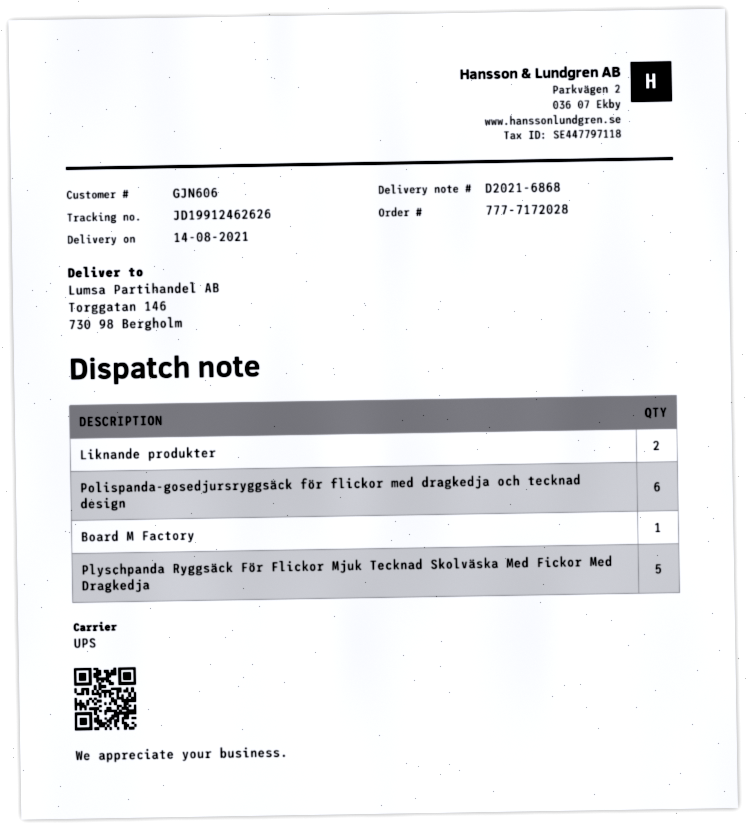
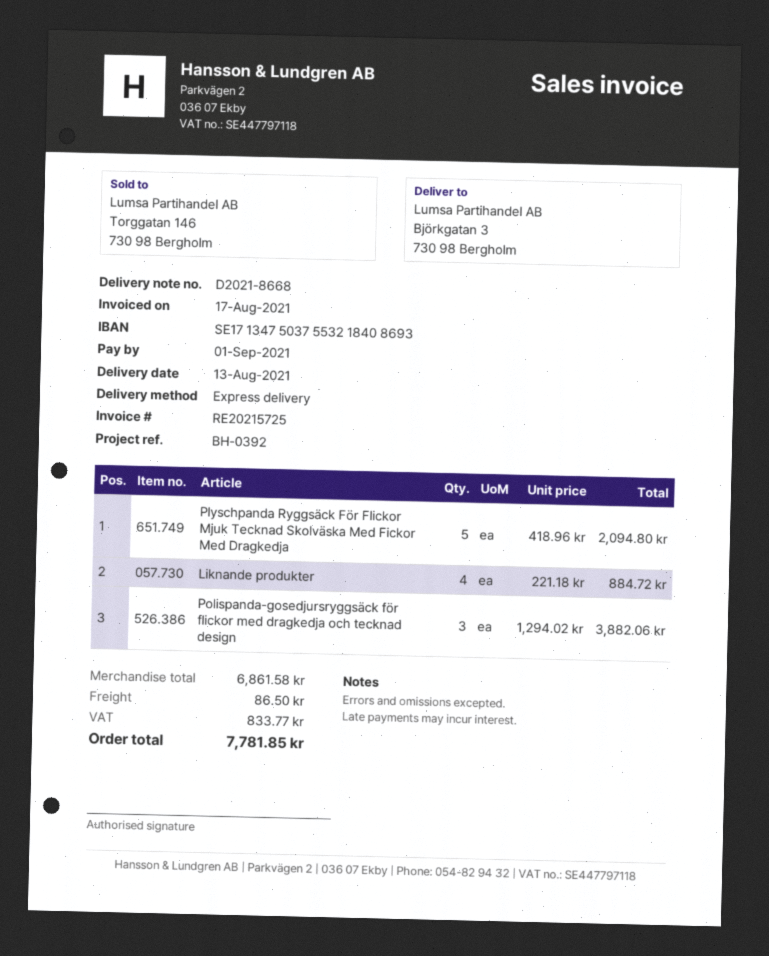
delivery note number: D2021-6868 -> D2021-8668
delivery date: 2021-08-14 -> 2021-08-13
shipping method: UPS -> express
ship to: Torggatan 146, 730 98 Bergholm -> Björkgatan 3, 730 98 Bergholm
Liknande produkter: 2 -> 4
Polispanda-gosedjursryggsäck för flickor med dragkedja och tecknad design: 6 -> 3
Board M Factory: 1 -> none

